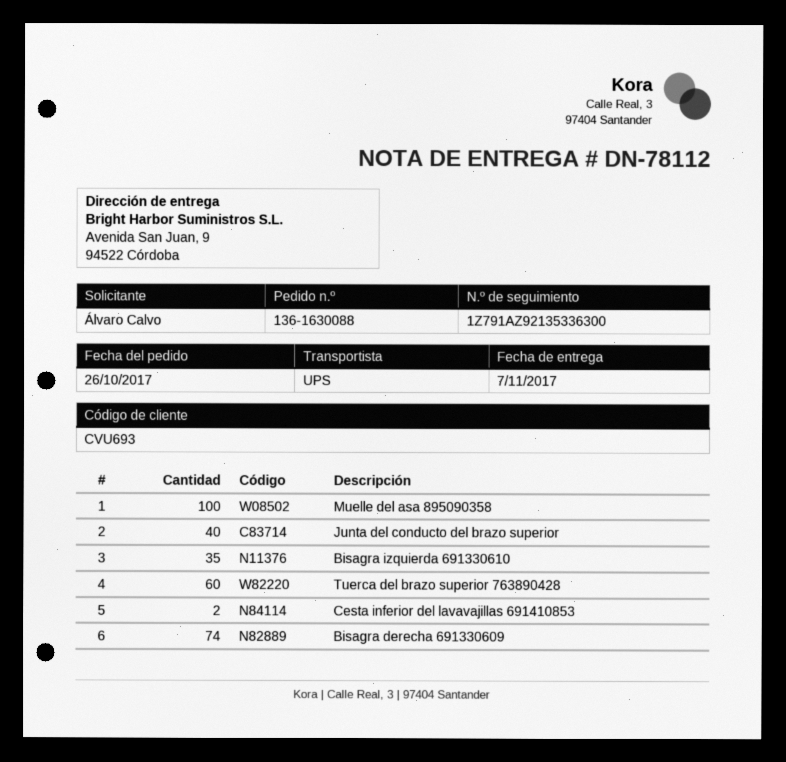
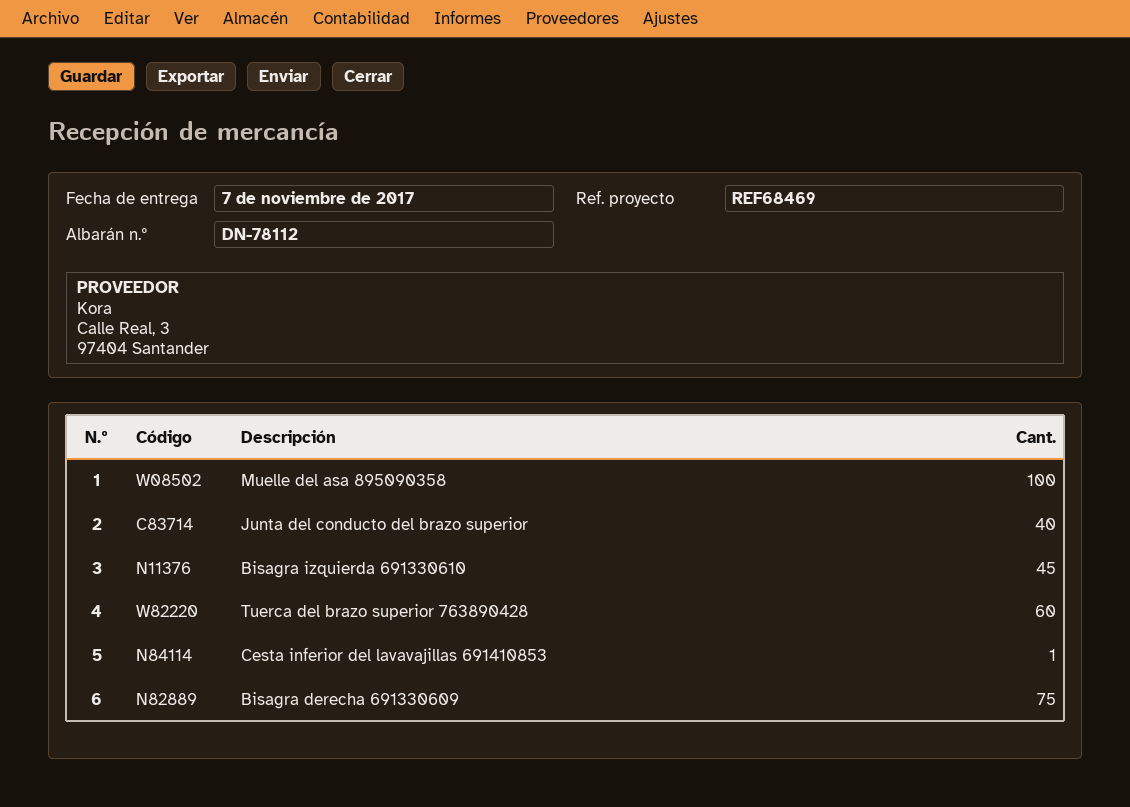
Bisagra izquierda 691330610: 35 -> 45
Cesta inferior del lavavajillas 691410853: 2 -> 1
Bisagra derecha 691330609: 74 -> 75

